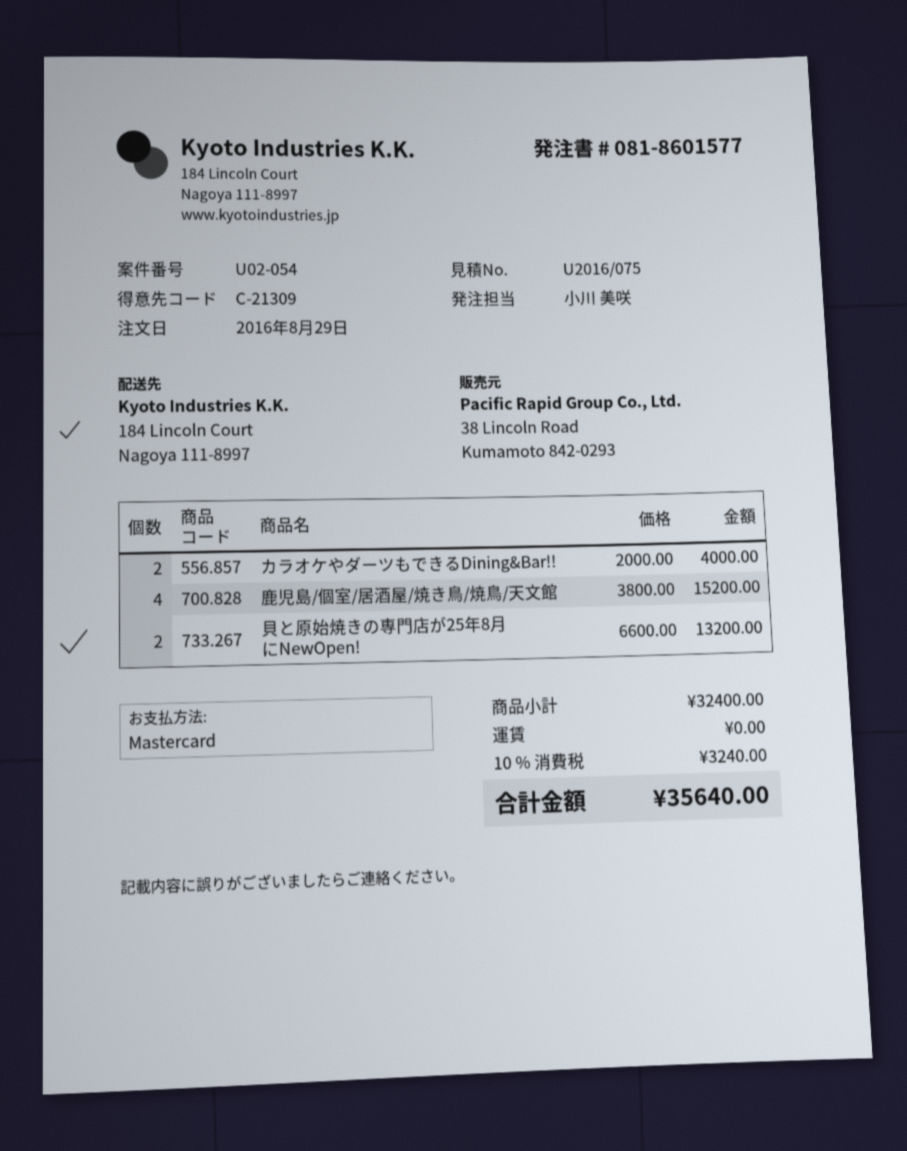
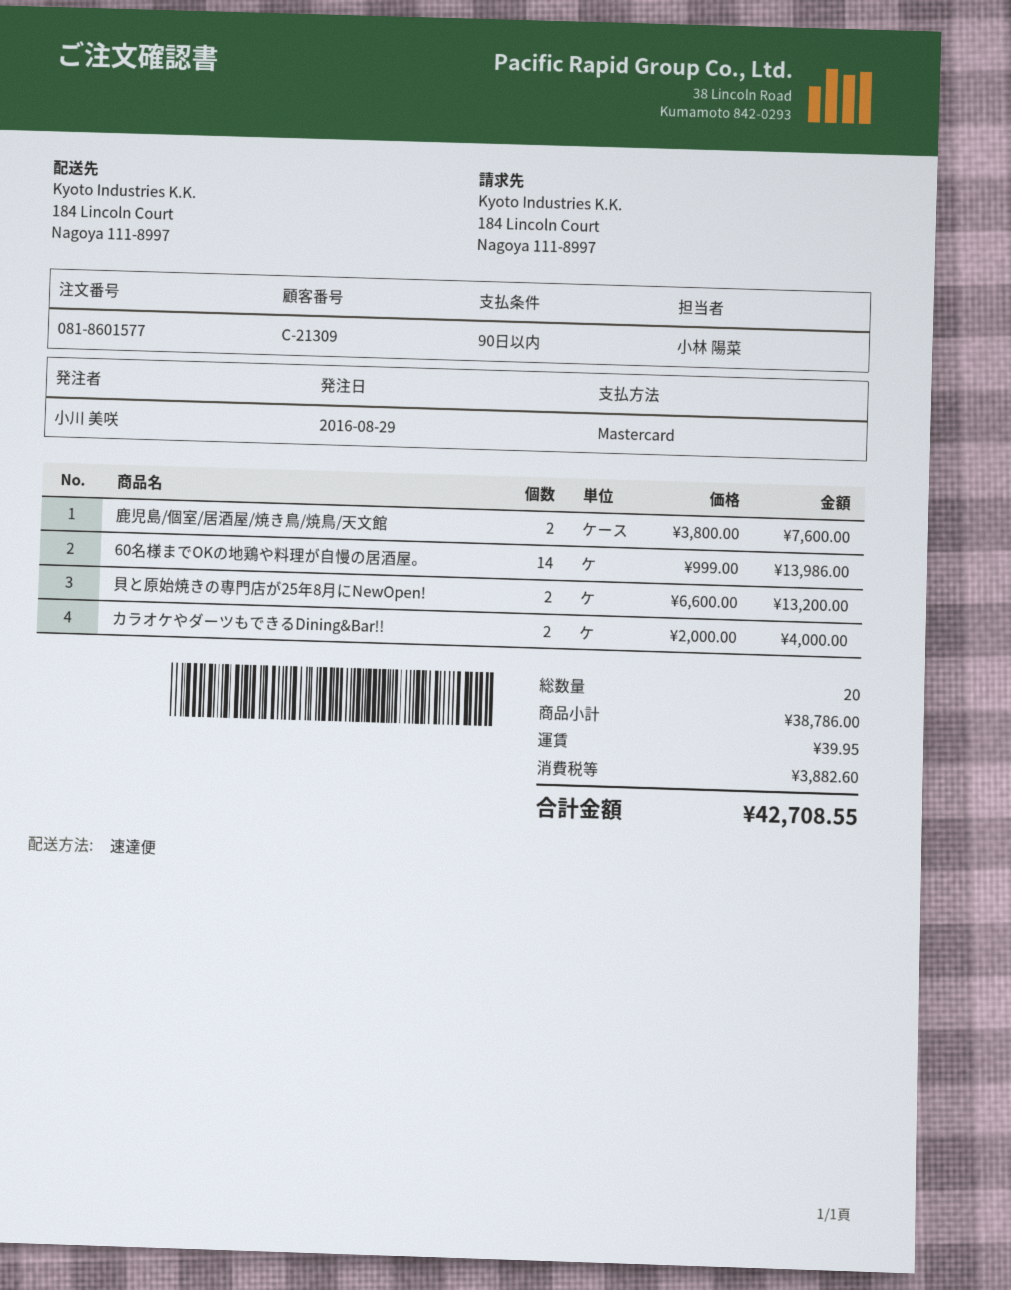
鹿児島/個室/居酒屋/焼き鳥/焼鳥/天文館: 4 x 3800.00 = 15200.00 -> 2 x 3800.00 = 7600.00
60名様までOKの地鶏や料理が自慢の居酒屋。: none -> 14 x 999.00 = 13986.00
subtotal: 32400.00 -> 38786.00
shipping: 0.00 -> 39.95
tax: 3240.00 -> 3882.60
total: 35640.00 -> 42708.55

